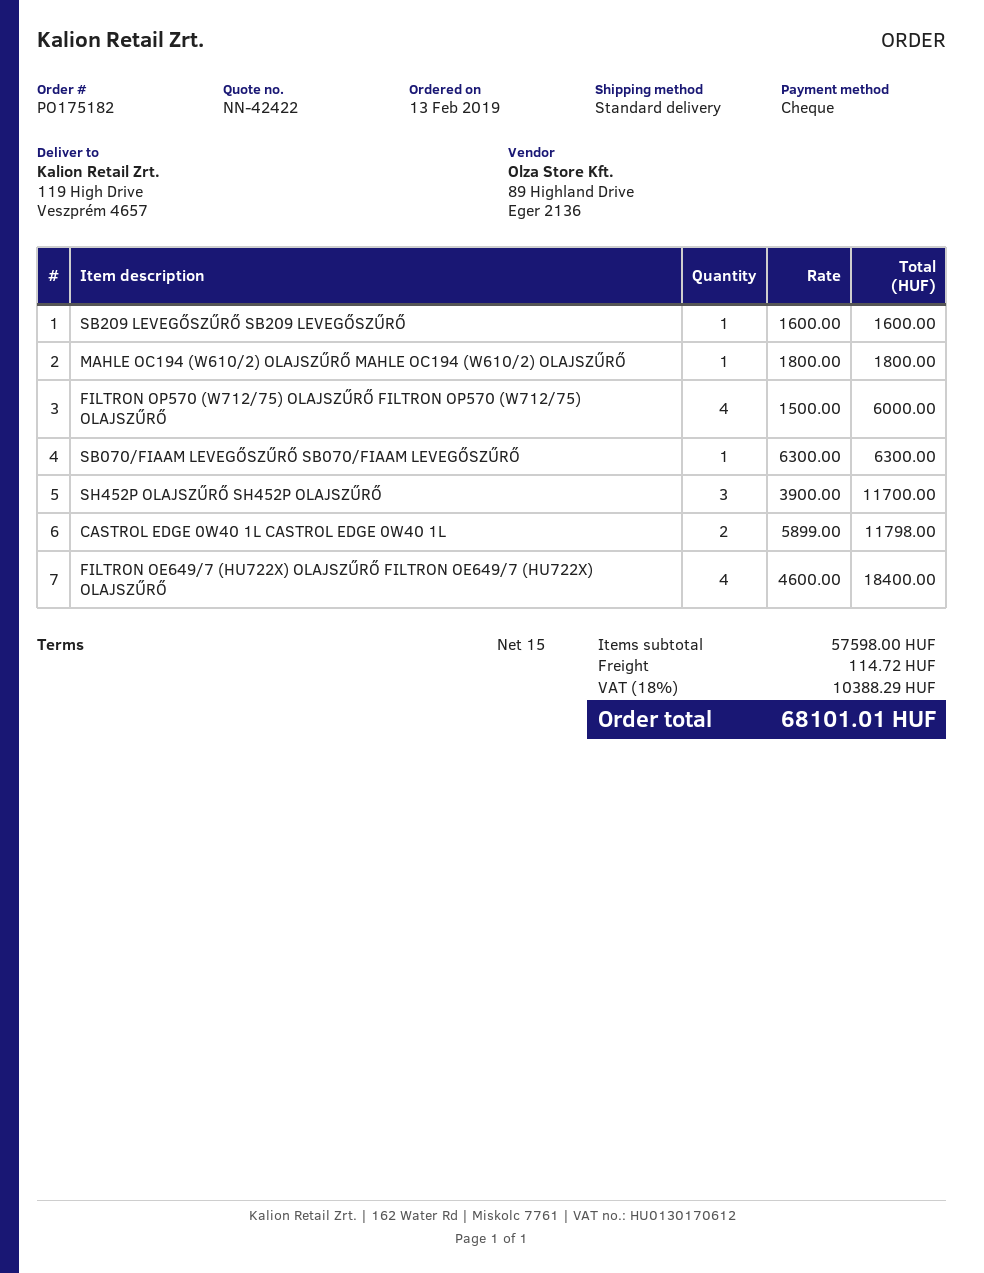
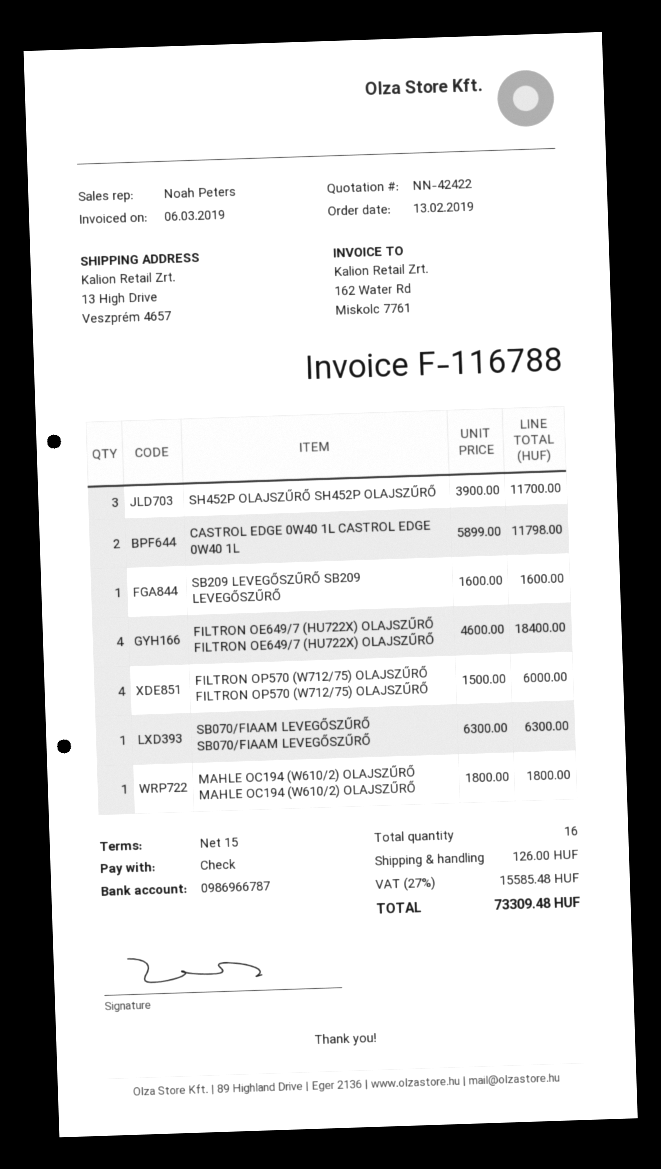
ship to: 119 High Drive, Veszprém 4657 -> 13 High Drive, Veszprém 4657
shipping: 114.72 -> 126.00
tax: 18% = 10388.29 -> 27% = 15585.48
total: 68101.01 -> 73309.48

